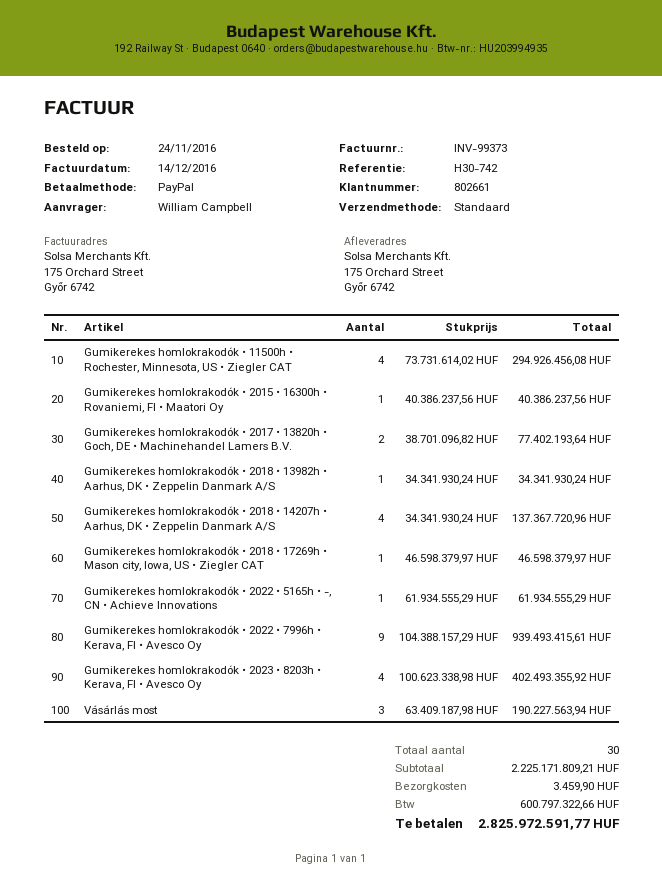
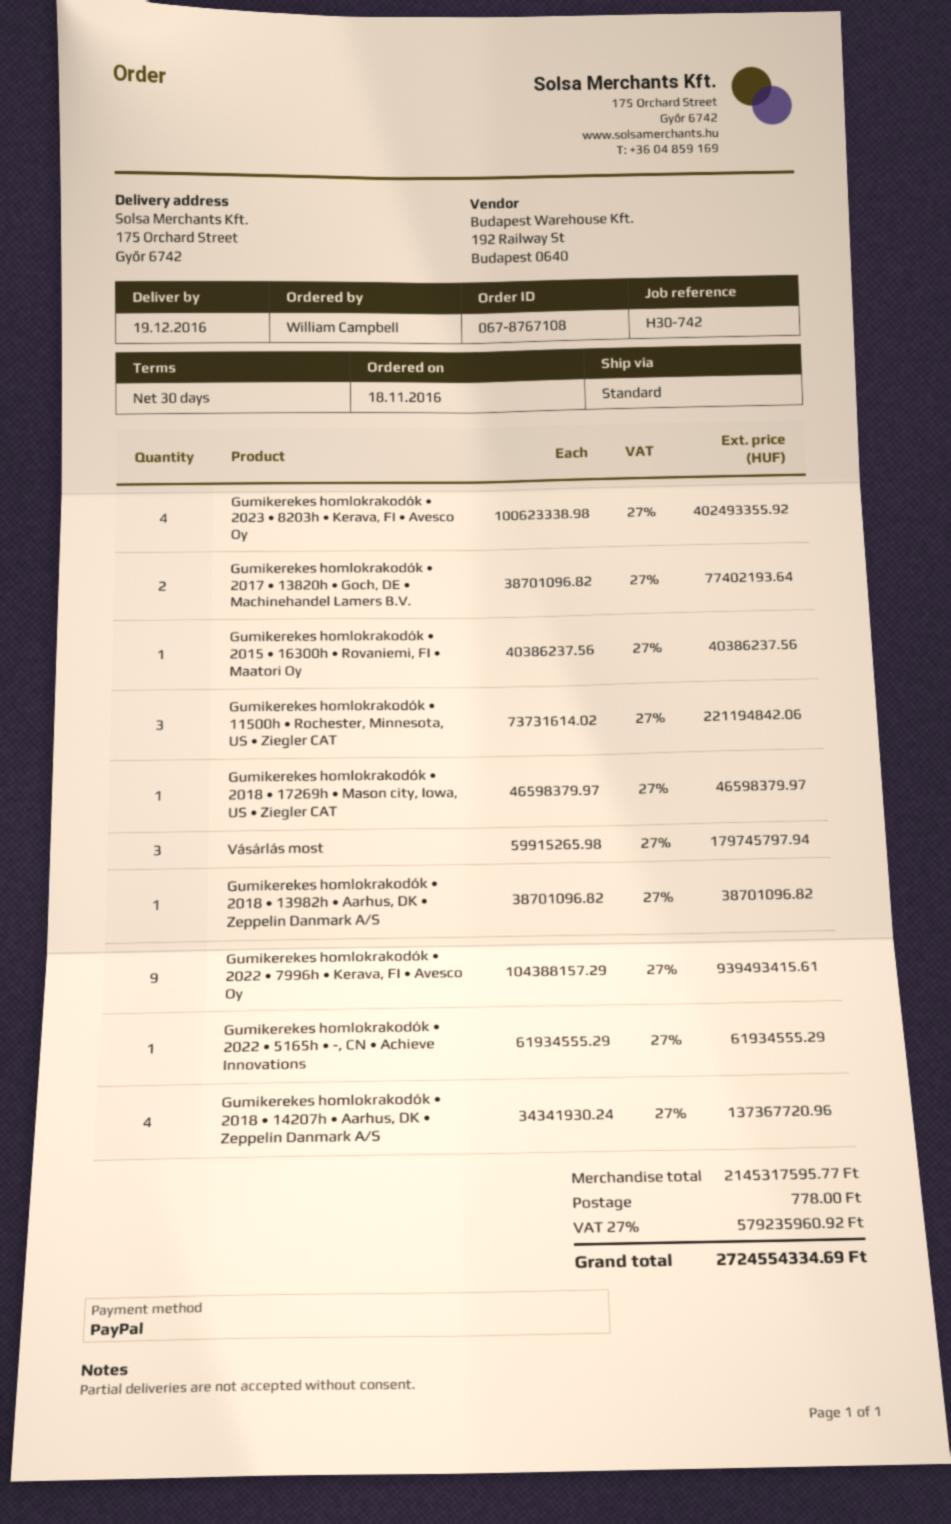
order date: 2016-11-24 -> 2016-11-18
Gumikerekes homlokrakodók • 11500h • Rochester, Minnesota, US • Ziegler CAT: 4 x 73731614.02 = 294926456.08 -> 3 x 73731614.02 = 221194842.06
Gumikerekes homlokrakodók • 2018 • 13982h • Aarhus, DK • Zeppelin Danmark A/S: 1 x 34341930.24 = 34341930.24 -> 1 x 38701096.82 = 38701096.82
Vásárlás most: 3 x 63409187.98 = 190227563.94 -> 3 x 59915265.98 = 179745797.94
subtotal: 2225171809.21 -> 2145317595.77
shipping: 3459.90 -> 778.00
tax: 600797322.66 -> 579235960.92
total: 2825972591.77 -> 2724554334.69

